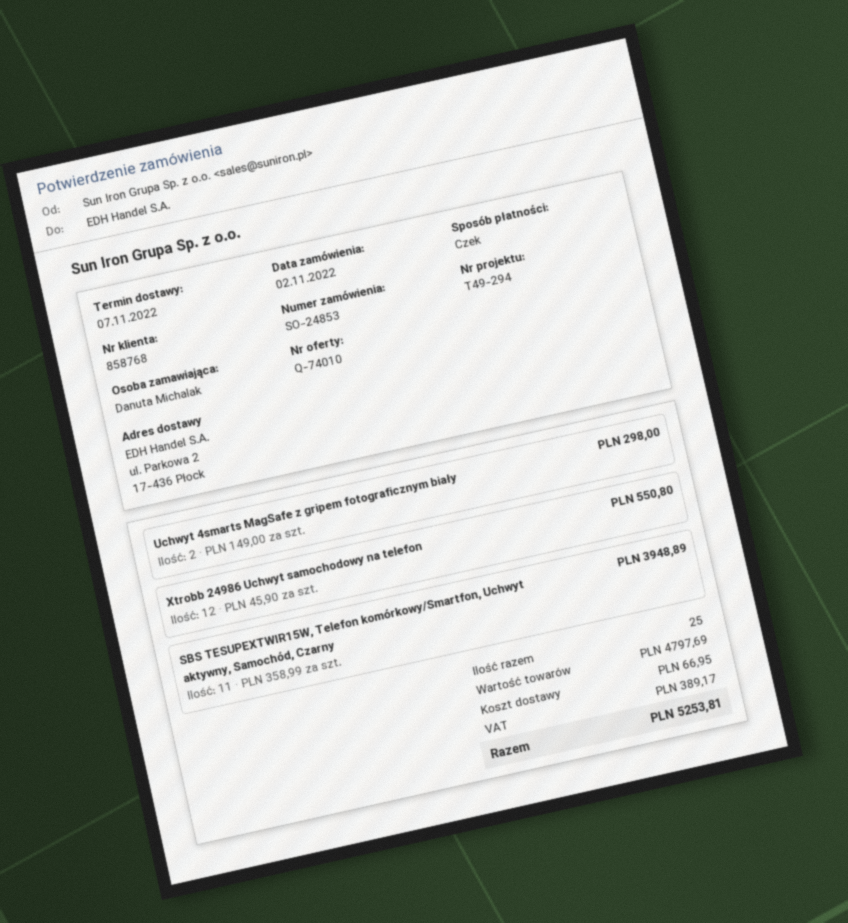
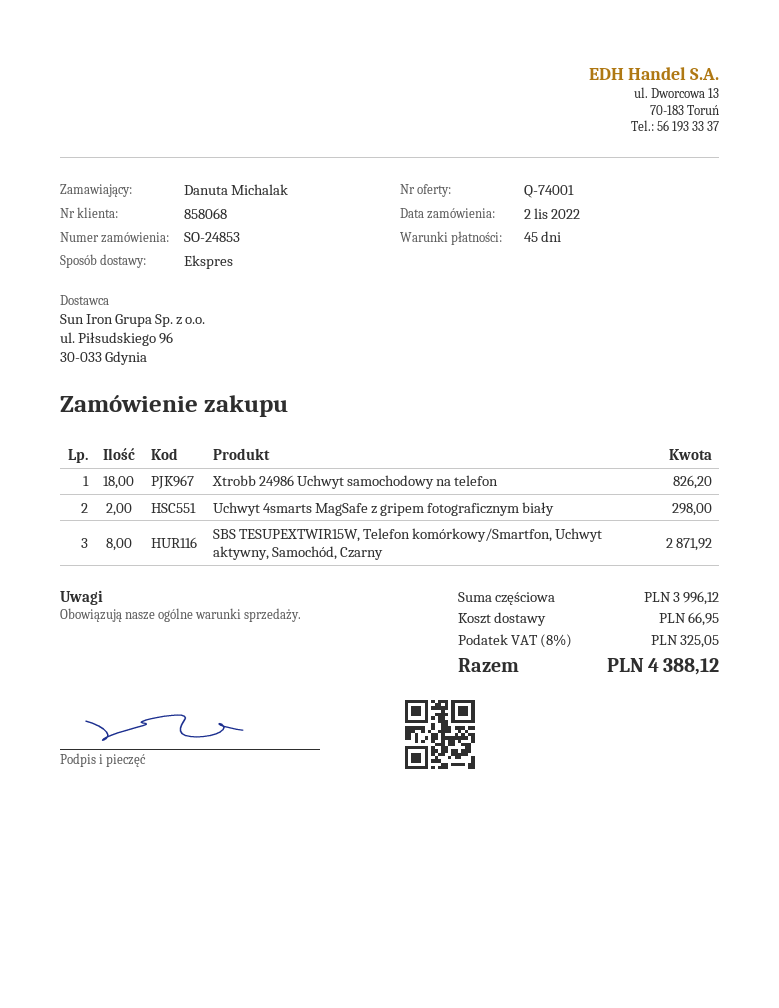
quote number: Q-74010 -> Q-74001
customer number: 858768 -> 858068
Xtrobb 24986 Uchwyt samochodowy na telefon: 12 for 550.80 -> 18 for 826.20
SBS TESUPEXTWIR15W, Telefon komórkowy/Smartfon, Uchwyt aktywny, Samochód, Czarny: 11 for 3948.89 -> 8 for 2871.92
subtotal: 4797.69 -> 3996.12
tax: 389.17 -> 325.05
total: 5253.81 -> 4388.12

